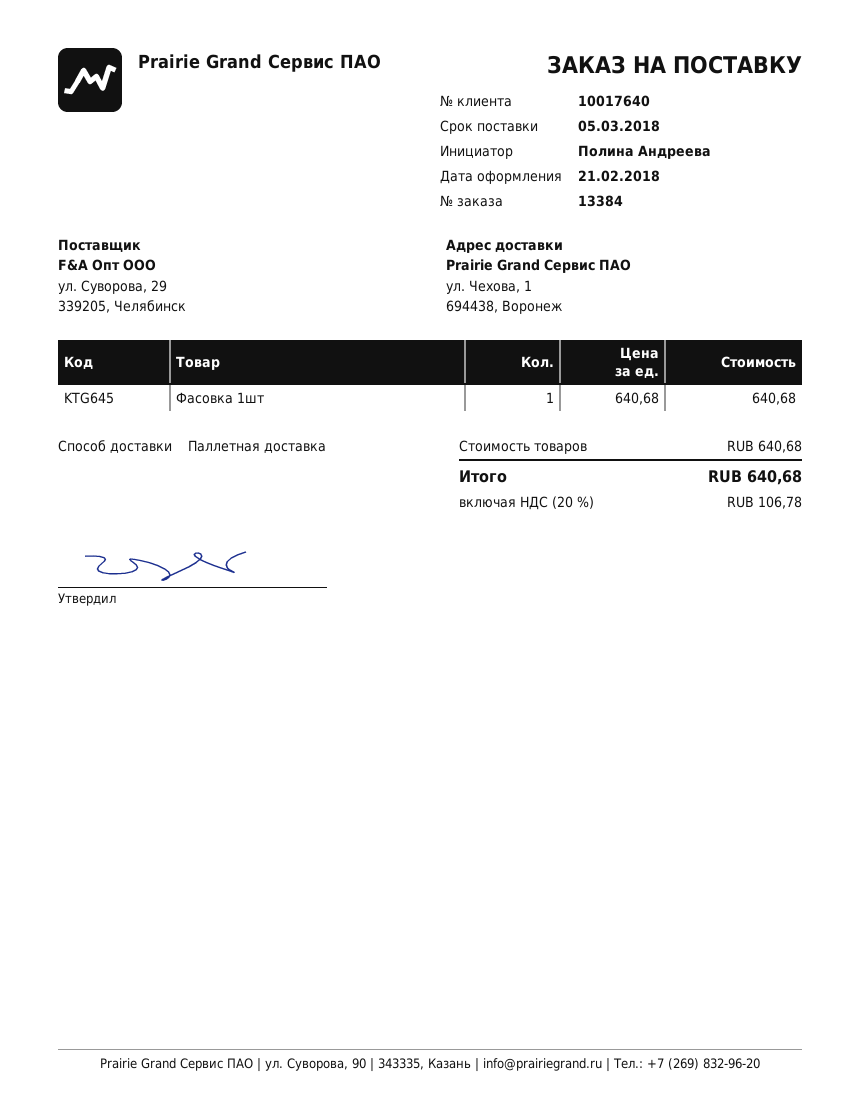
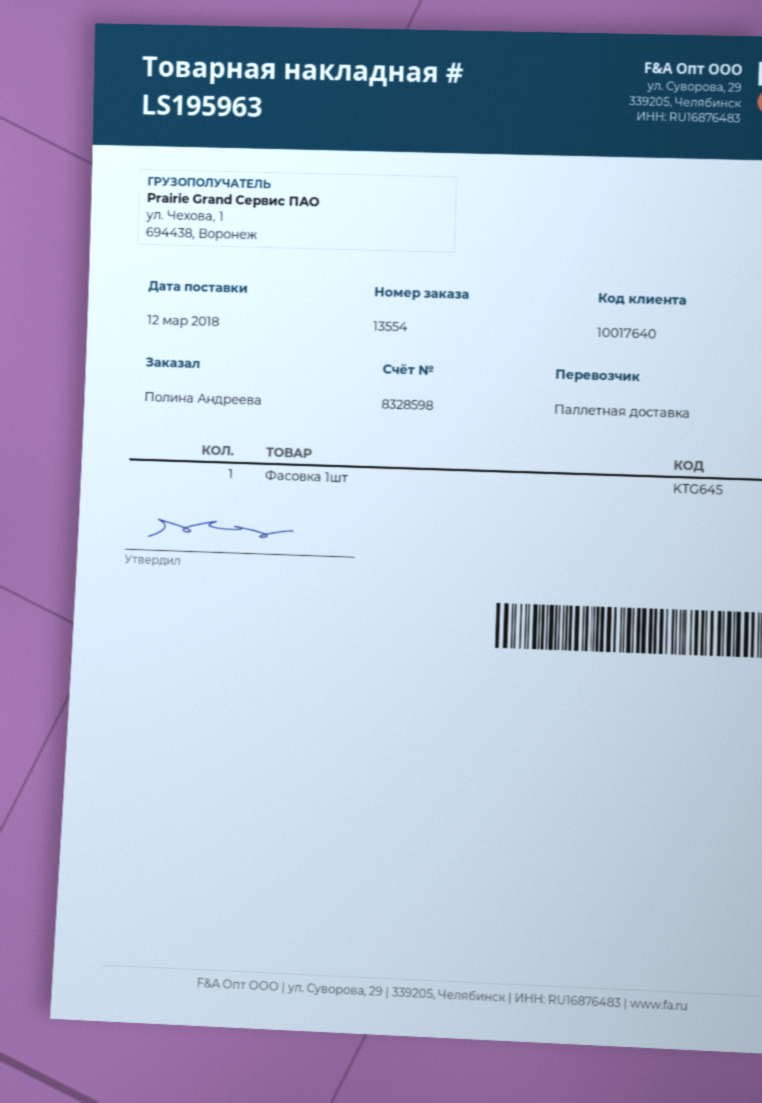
order number: 13384 -> 13554
delivery date: 2018-03-05 -> 2018-03-12

